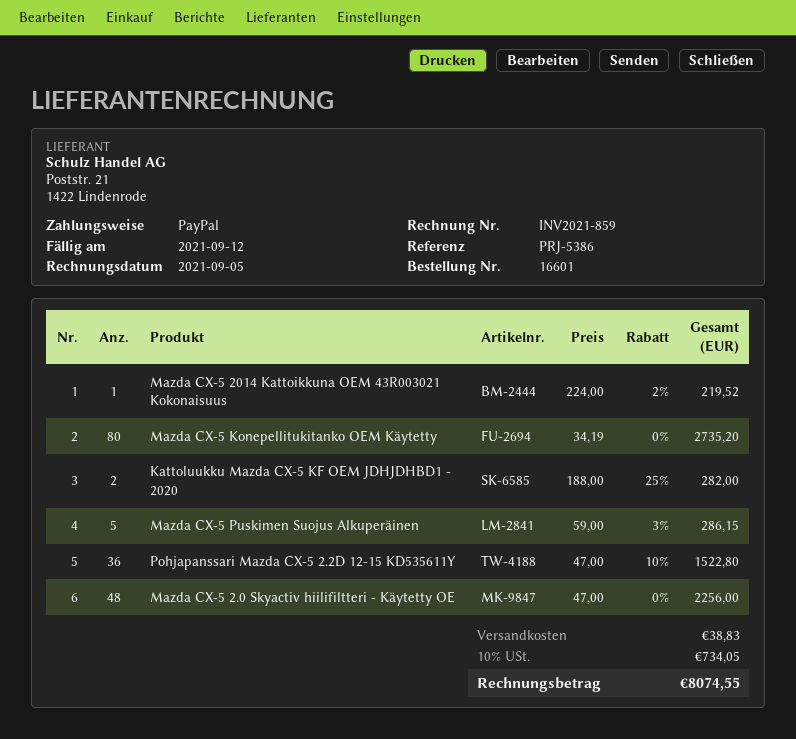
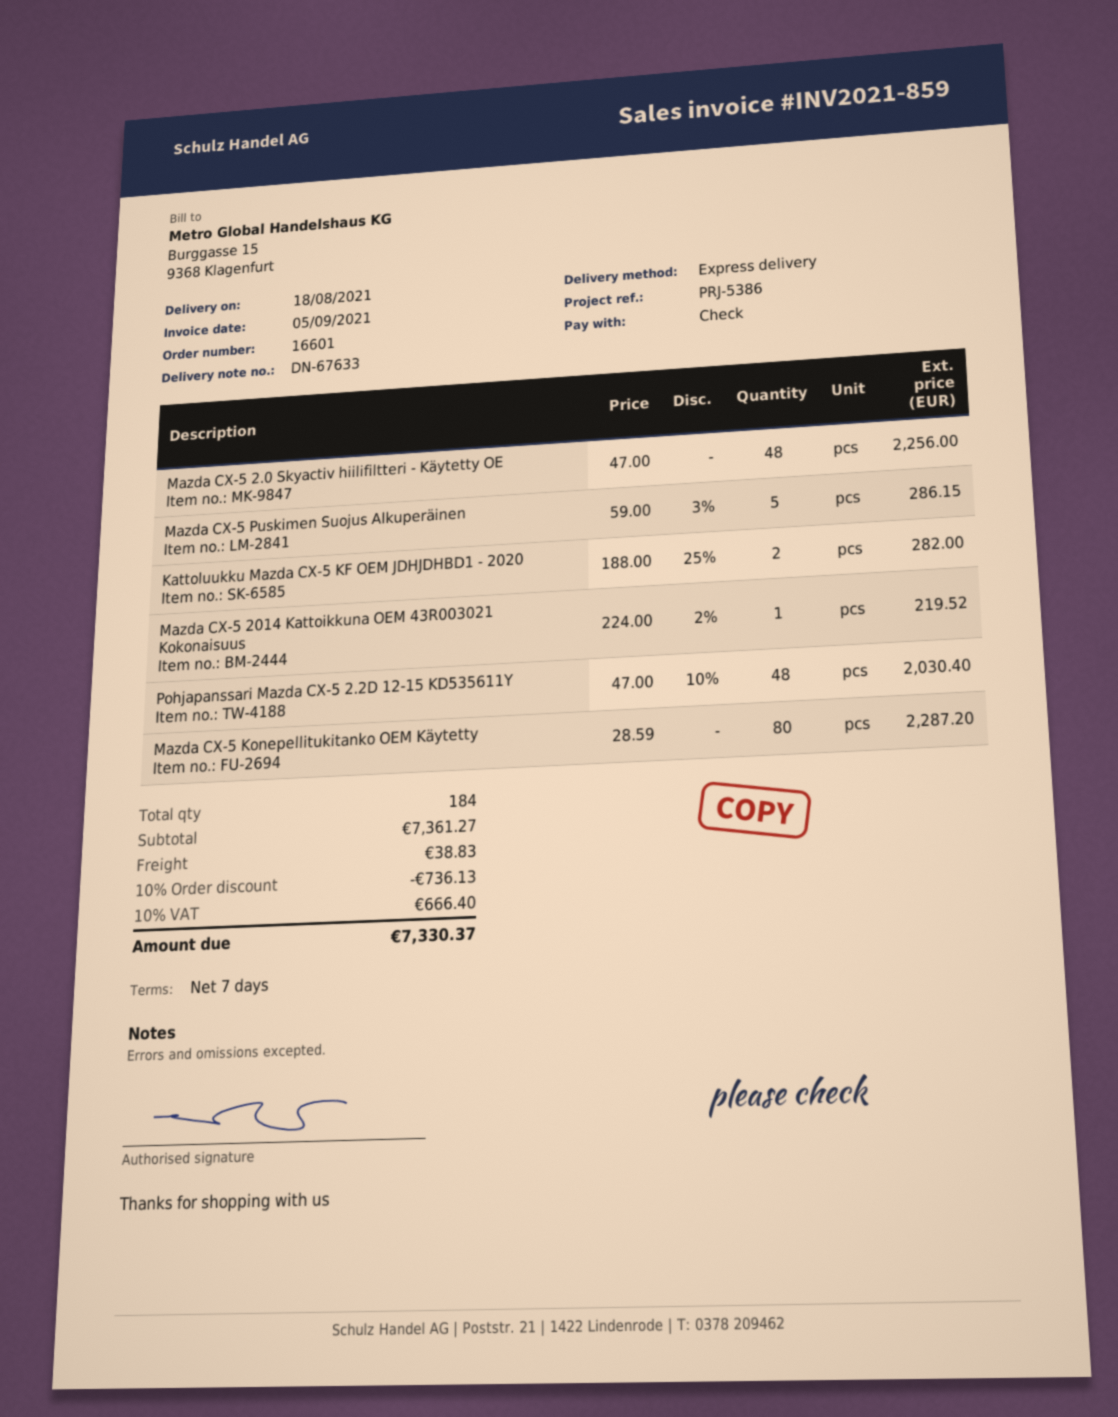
payment method: PayPal -> cheque
Mazda CX-5 Konepellitukitanko OEM Käytetty: 80 x 34.19 = 2735.20 -> 80 x 28.59 = 2287.20
Pohjapanssari Mazda CX-5 2.2D 12-15 KD535611Y: 36 x 47.00 - 10% = 1522.80 -> 48 x 47.00 - 10% = 2030.40
discount: none -> 10% = 736.13
tax: 10% = 734.05 -> 10% = 666.40
total: 8074.55 -> 7330.37

